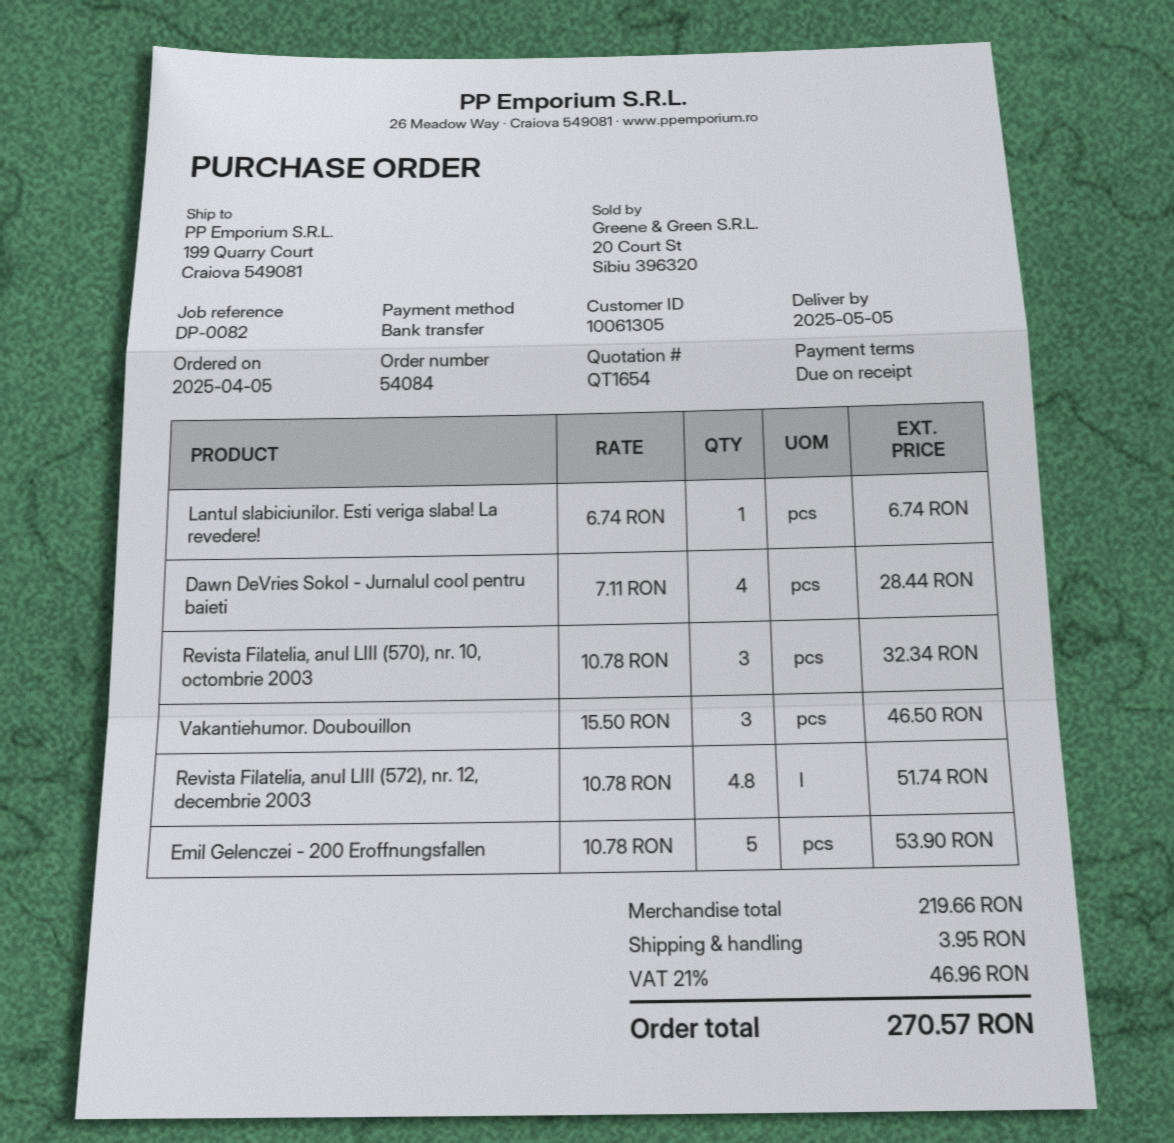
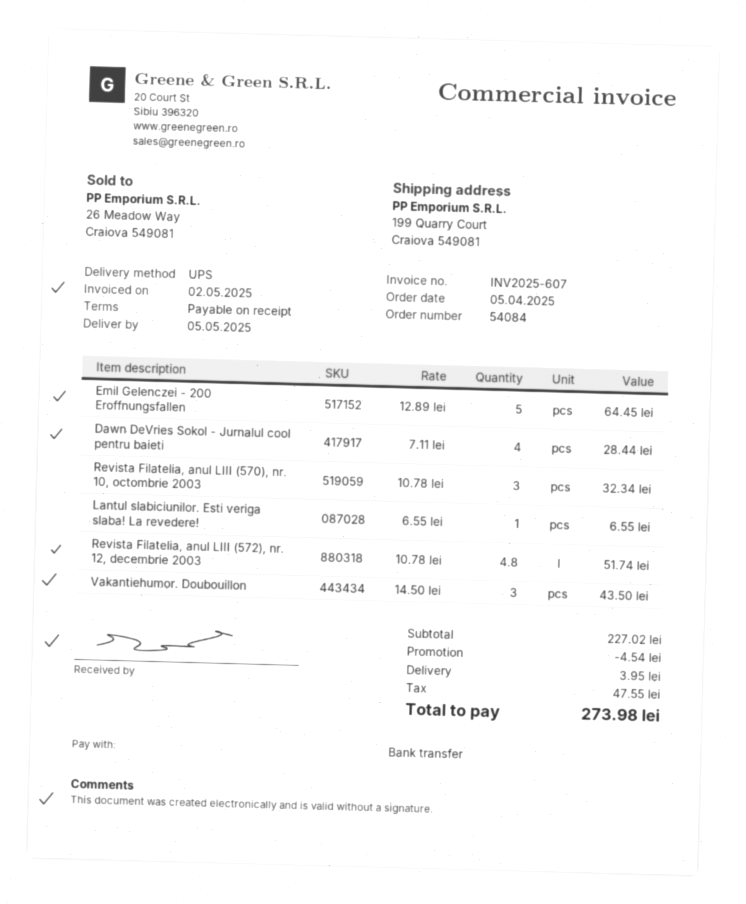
Lantul slabiciunilor. Esti veriga slaba! La revedere!: 1 x 6.74 = 6.74 -> 1 x 6.55 = 6.55
Vakantiehumor. Doubouillon: 3 x 15.50 = 46.50 -> 3 x 14.50 = 43.50
Emil Gelenczei - 200 Eroffnungsfallen: 5 x 10.78 = 53.90 -> 5 x 12.89 = 64.45
subtotal: 219.66 -> 227.02
discount: none -> 4.54
tax: 46.96 -> 47.55
total: 270.57 -> 273.98

